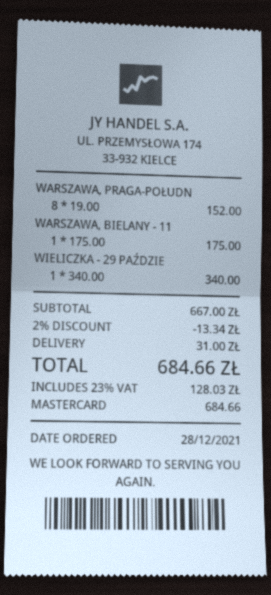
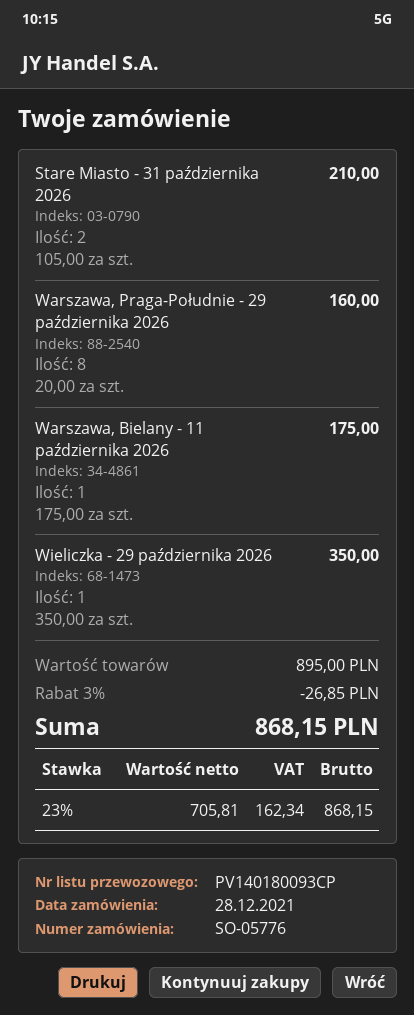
WARSZAWA, PRAGA-POŁUDN: 8 x 19.00 = 152.00 -> 8 x 20.00 = 160.00
WIELICZKA - 29 PAŹDZIE: 1 x 340.00 = 340.00 -> 1 x 350.00 = 350.00
Stare Miasto - 31 października 2026: none -> 2 x 105.00 = 210.00
subtotal: 667.00 -> 895.00
discount: 2% = 13.34 -> 3% = 26.85
shipping: 31.00 -> none
tax: 23% = 128.03 -> 23% = 162.34
total: 684.66 -> 868.15

